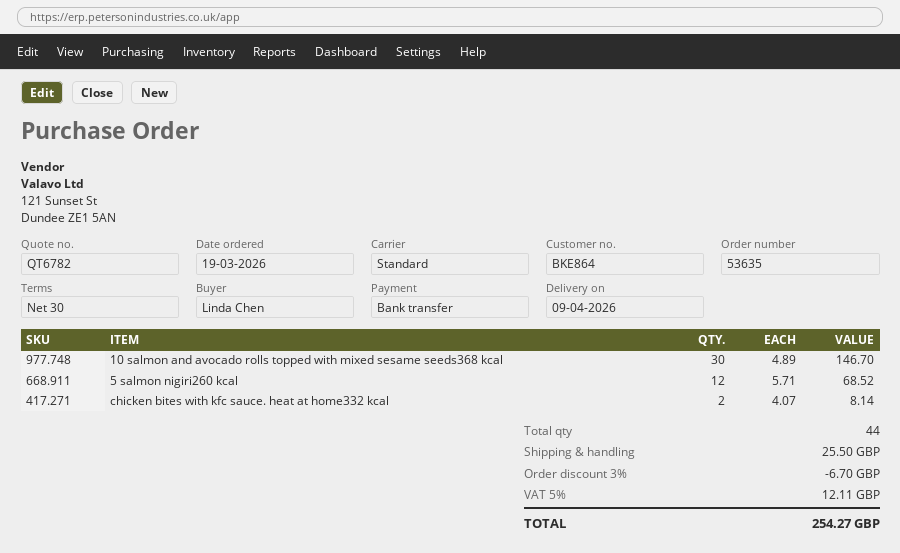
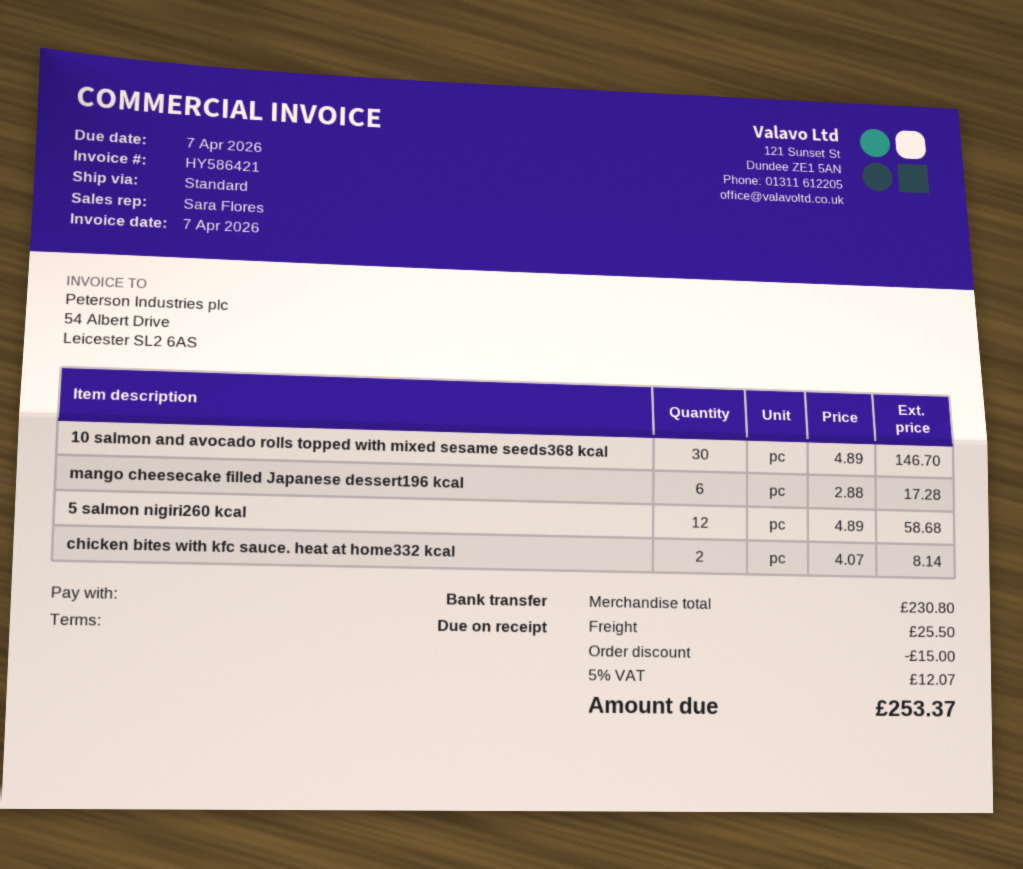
payment terms: 30 days -> on receipt
5 salmon nigiri260 kcal: 12 x 5.71 = 68.52 -> 12 x 4.89 = 58.68
mango cheesecake filled Japanese dessert196 kcal: none -> 6 x 2.88 = 17.28
discount: 6.70 -> 15.00
tax: 5% = 12.11 -> 5% = 12.07
total: 254.27 -> 253.37

